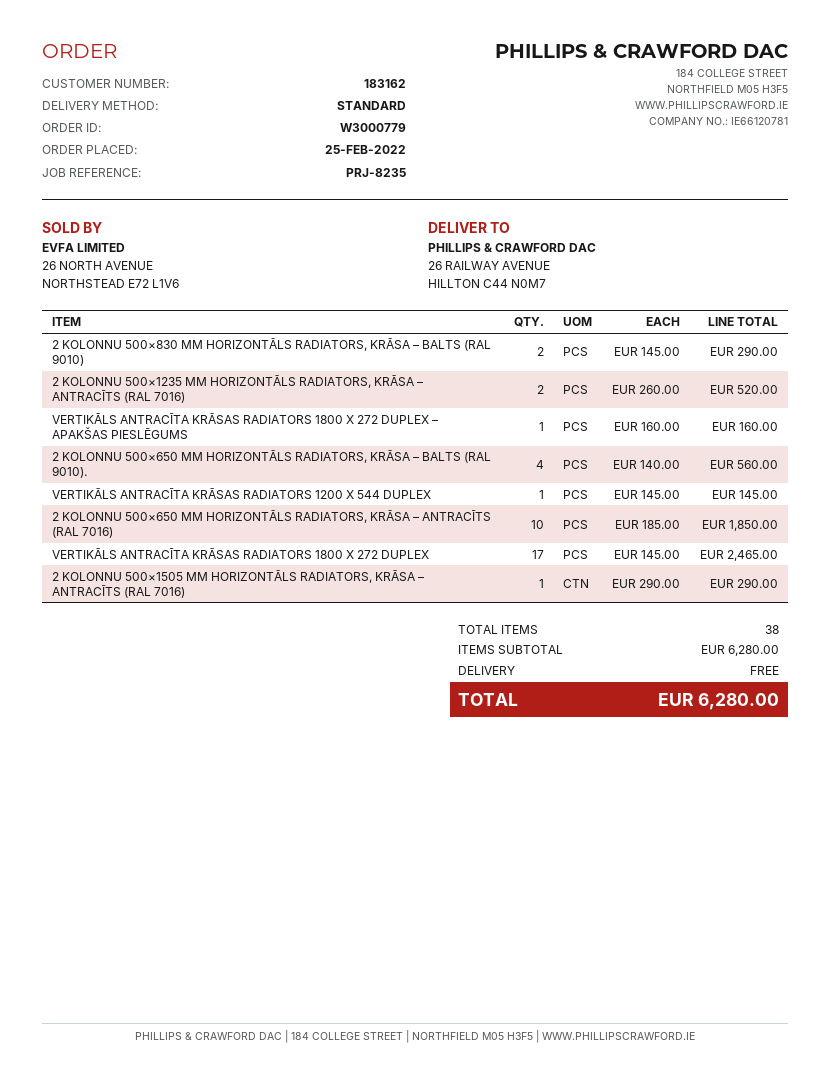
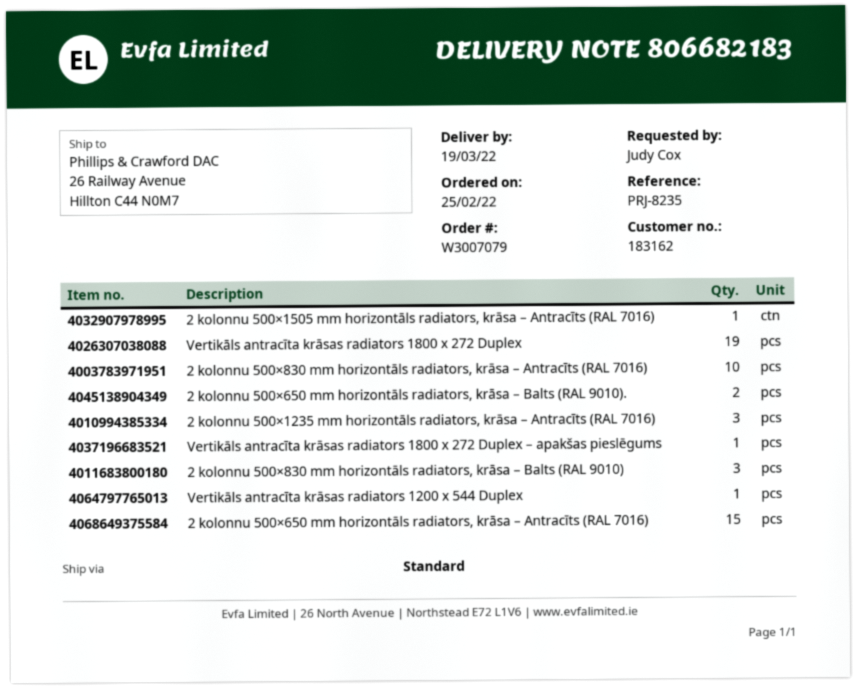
order number: W3000779 -> W3007079
2 KOLONNU 500×830 MM HORIZONTĀLS RADIATORS, KRĀSA – BALTS (RAL 9010): 2 -> 3
2 KOLONNU 500×1235 MM HORIZONTĀLS RADIATORS, KRĀSA – ANTRACĪTS (RAL 7016): 2 -> 3
2 KOLONNU 500×650 MM HORIZONTĀLS RADIATORS, KRĀSA – BALTS (RAL 9010).: 4 -> 2
2 KOLONNU 500×650 MM HORIZONTĀLS RADIATORS, KRĀSA – ANTRACĪTS (RAL 7016): 10 -> 15
VERTIKĀLS ANTRACĪTA KRĀSAS RADIATORS 1800 X 272 DUPLEX: 17 -> 19
2 kolonnu 500×830 mm horizontāls radiators, krāsa – Antracīts (RAL 7016): none -> 10

